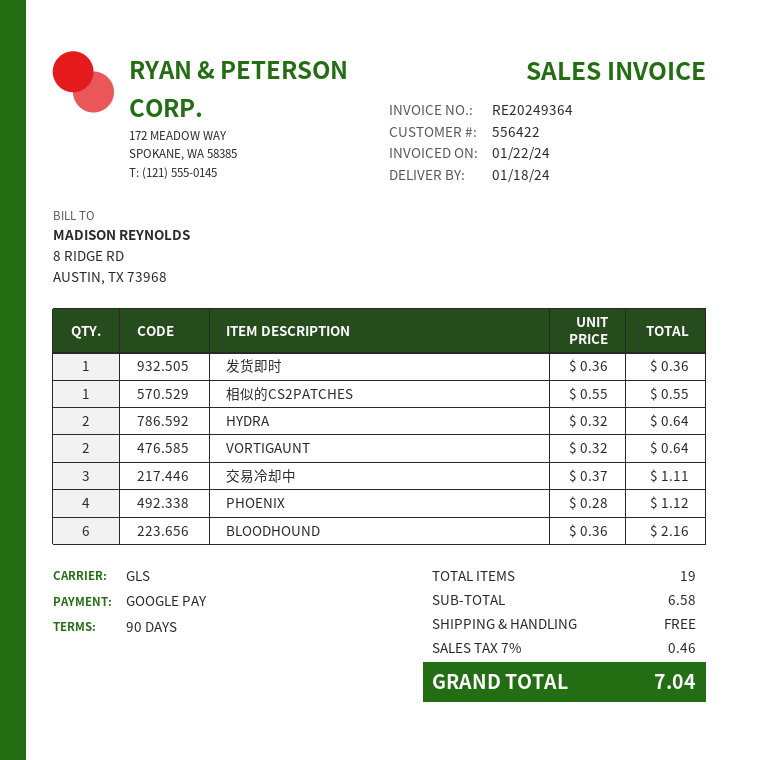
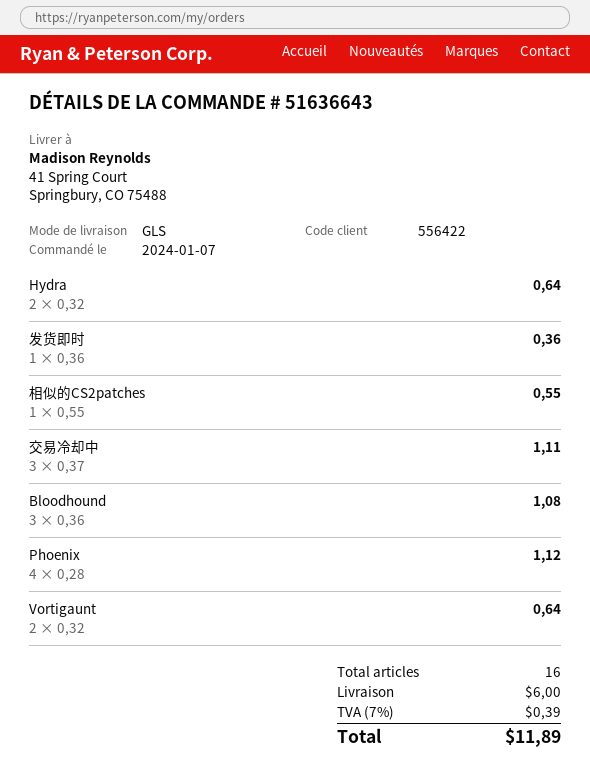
BLOODHOUND: 6 x 0.36 = 2.16 -> 3 x 0.36 = 1.08
total quantity: 19 -> 16
shipping: 0.00 -> 6.00
tax: 7% = 0.46 -> 7% = 0.39
total: 7.04 -> 11.89

